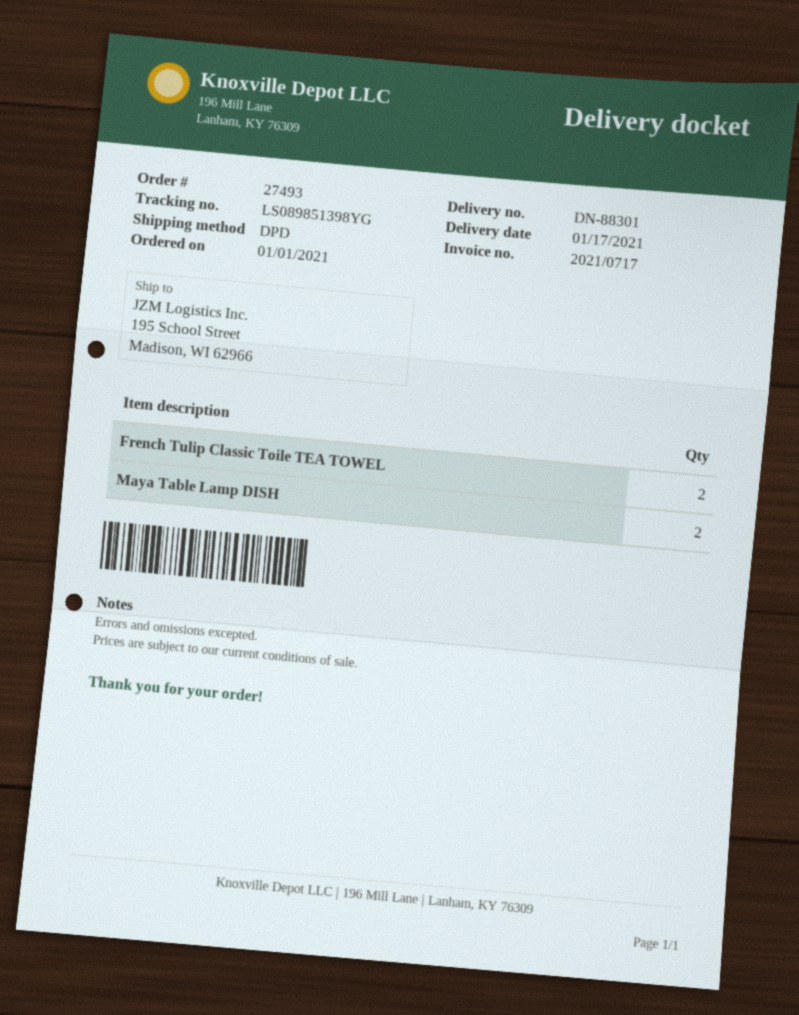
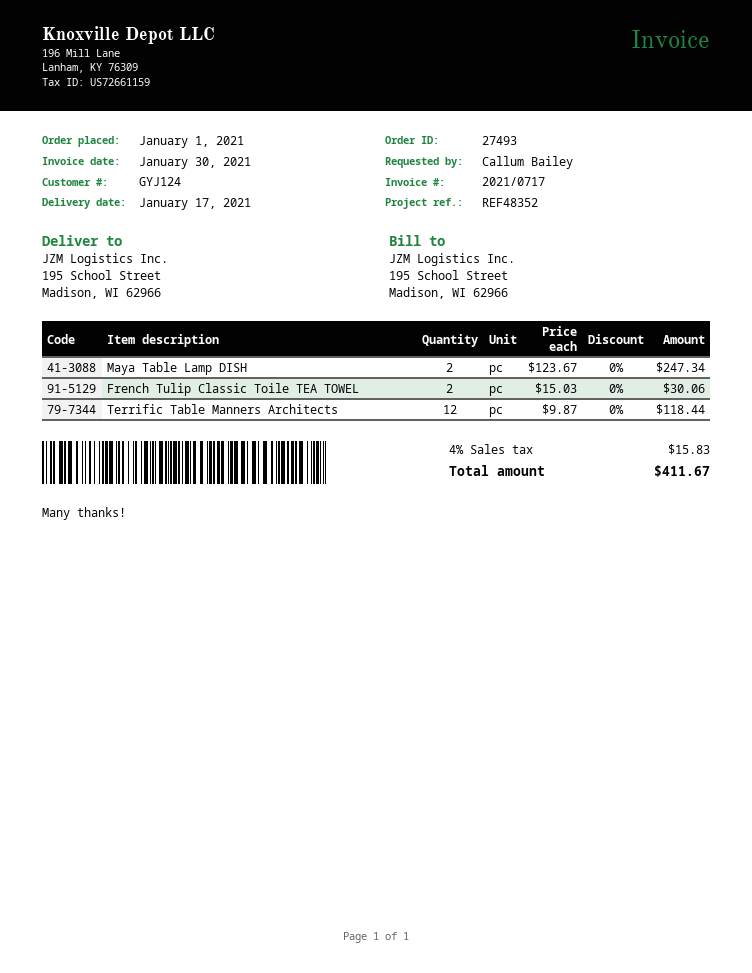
Terrific Table Manners Architects: none -> 12

